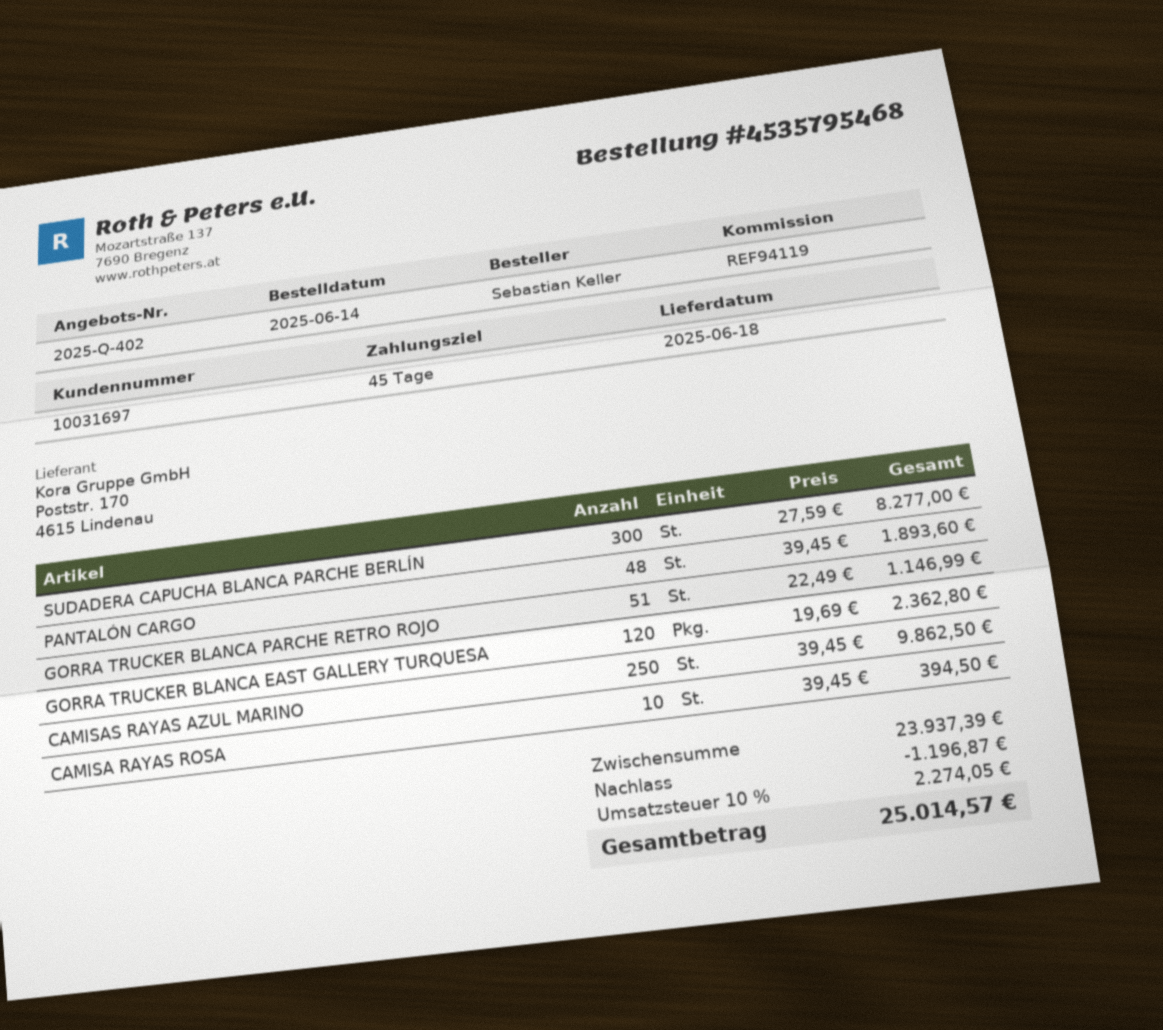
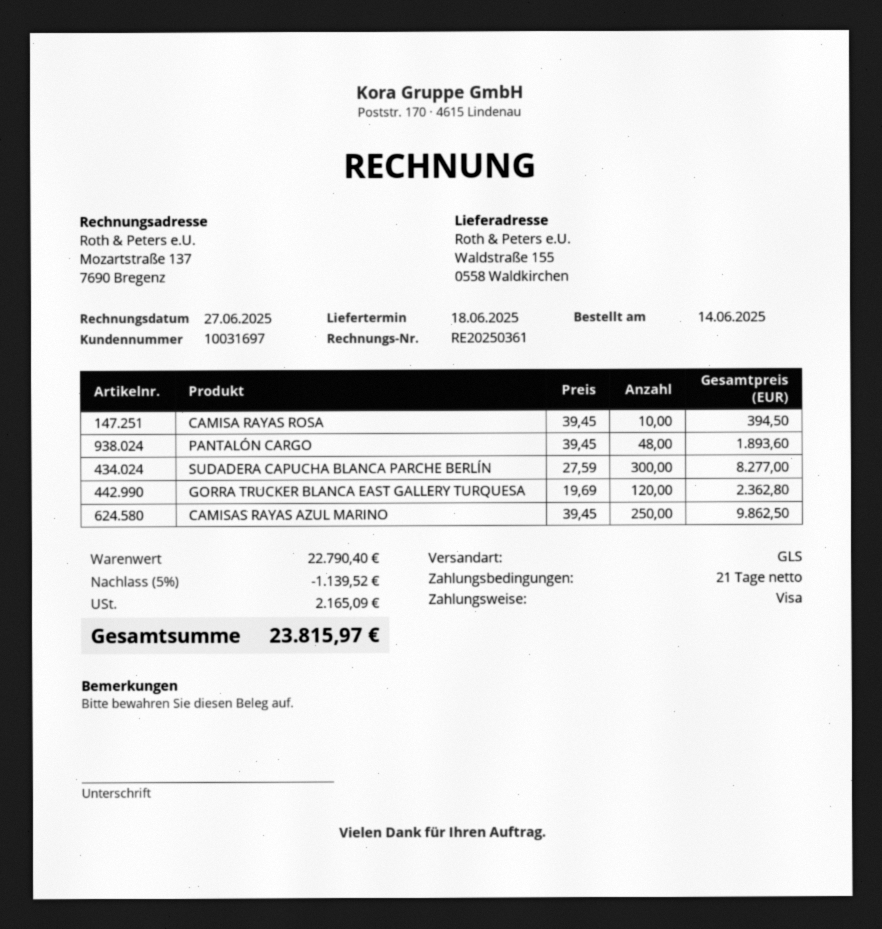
payment terms: 45 days -> 21 days
GORRA TRUCKER BLANCA PARCHE RETRO ROJO: 51 x 22.49 = 1146.99 -> none
subtotal: 23937.39 -> 22790.40
discount: 1196.87 -> 1139.52
tax: 2274.05 -> 2165.09
total: 25014.57 -> 23815.97

